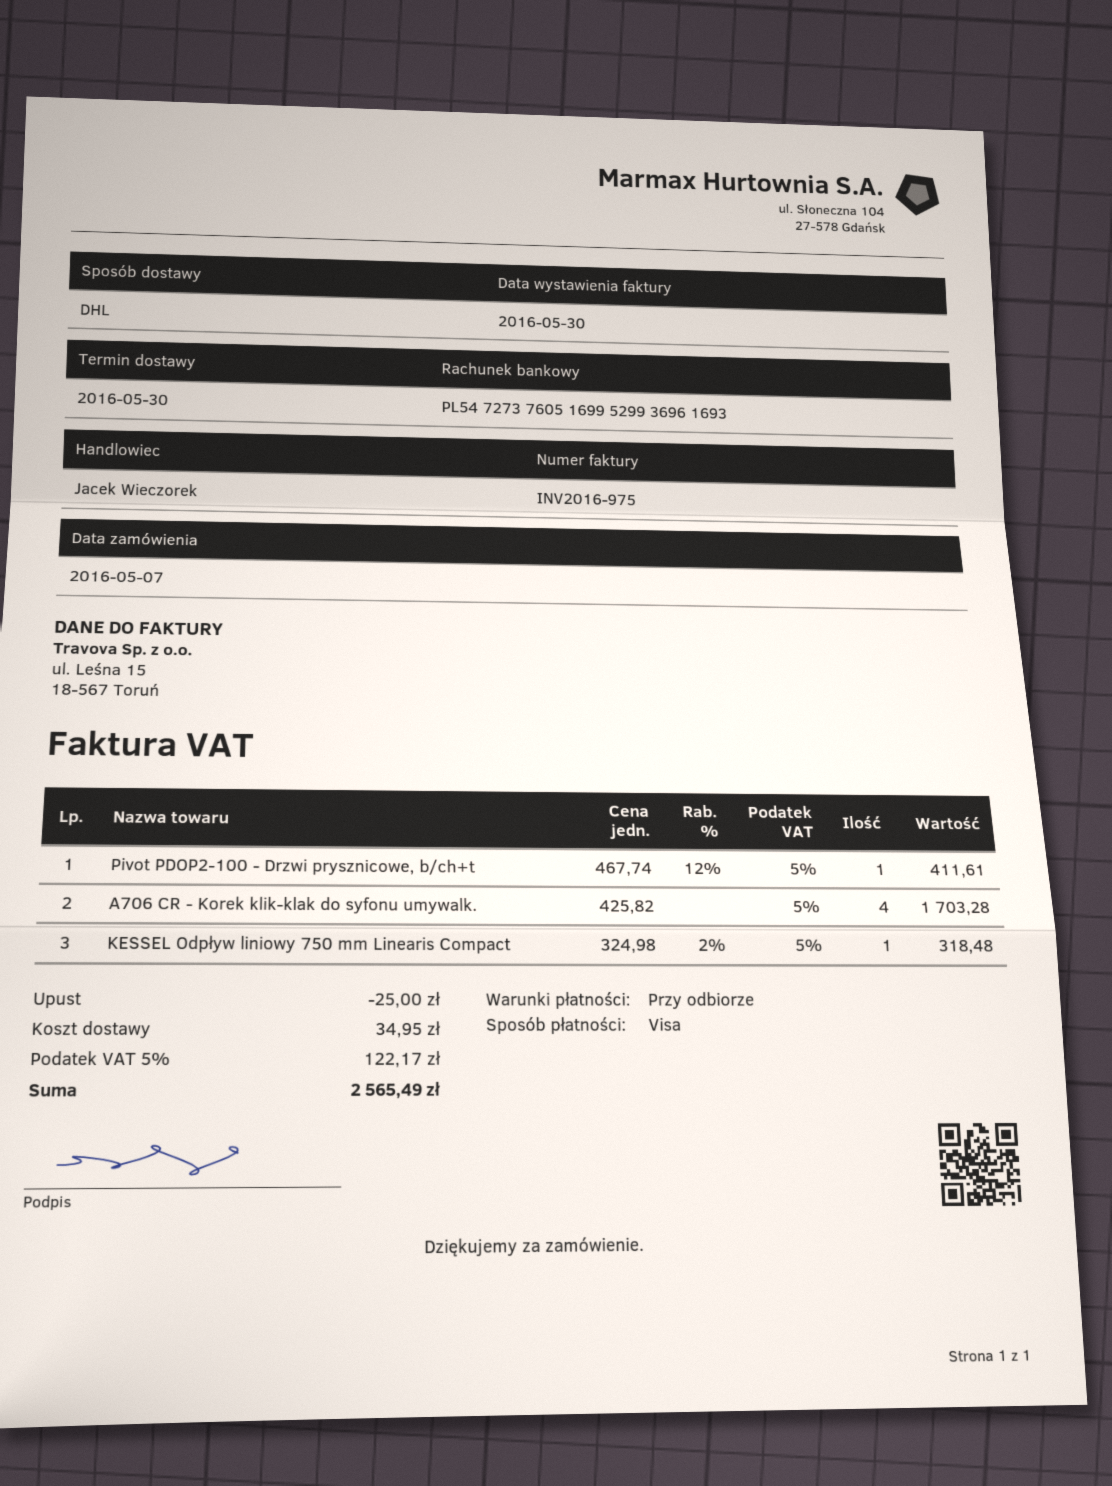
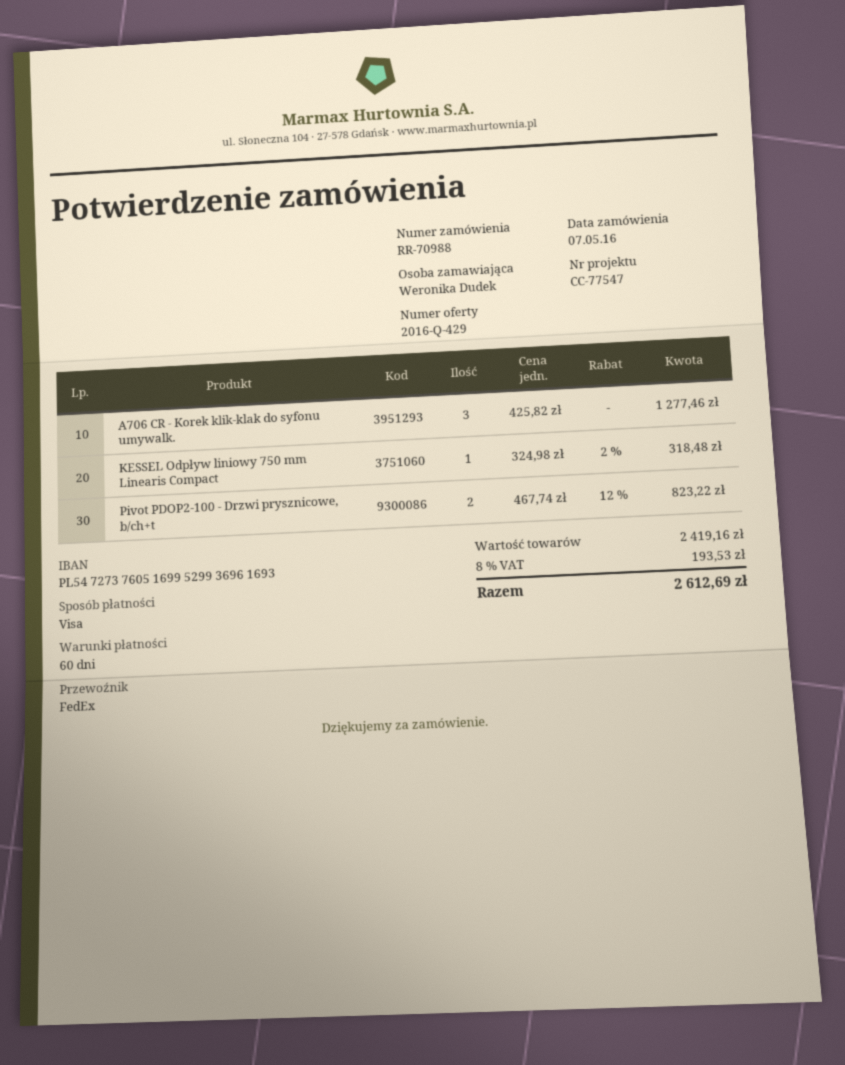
payment terms: on receipt -> 60 days
shipping method: DHL -> FedEx
Pivot PDOP2-100 - Drzwi prysznicowe, b/ch+t: 1 x 467.74 - 12% = 411.61 -> 2 x 467.74 - 12% = 823.22
A706 CR - Korek klik-klak do syfonu umywalk.: 4 x 425.82 = 1703.28 -> 3 x 425.82 = 1277.46
discount: 25.00 -> none
shipping: 34.95 -> none
tax: 5% = 122.17 -> 8% = 193.53
total: 2565.49 -> 2612.69

